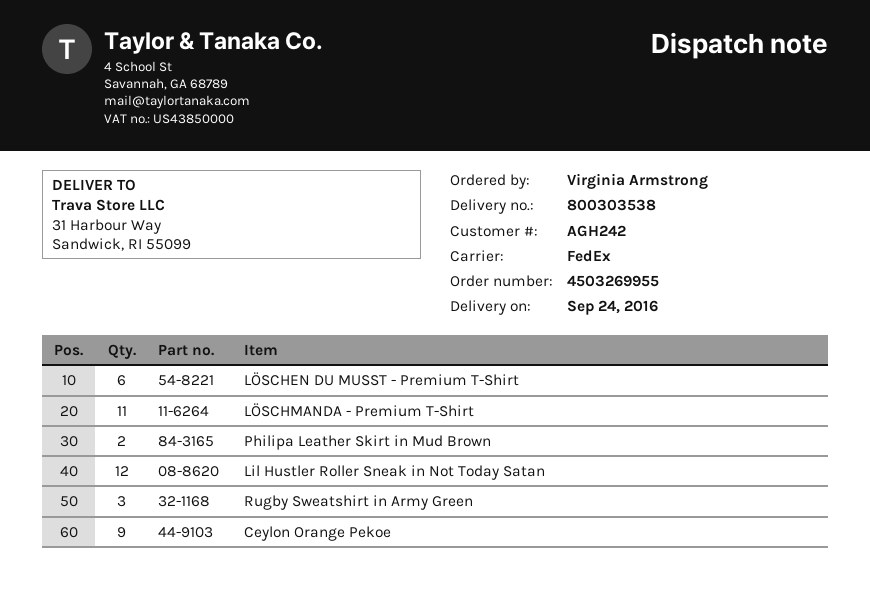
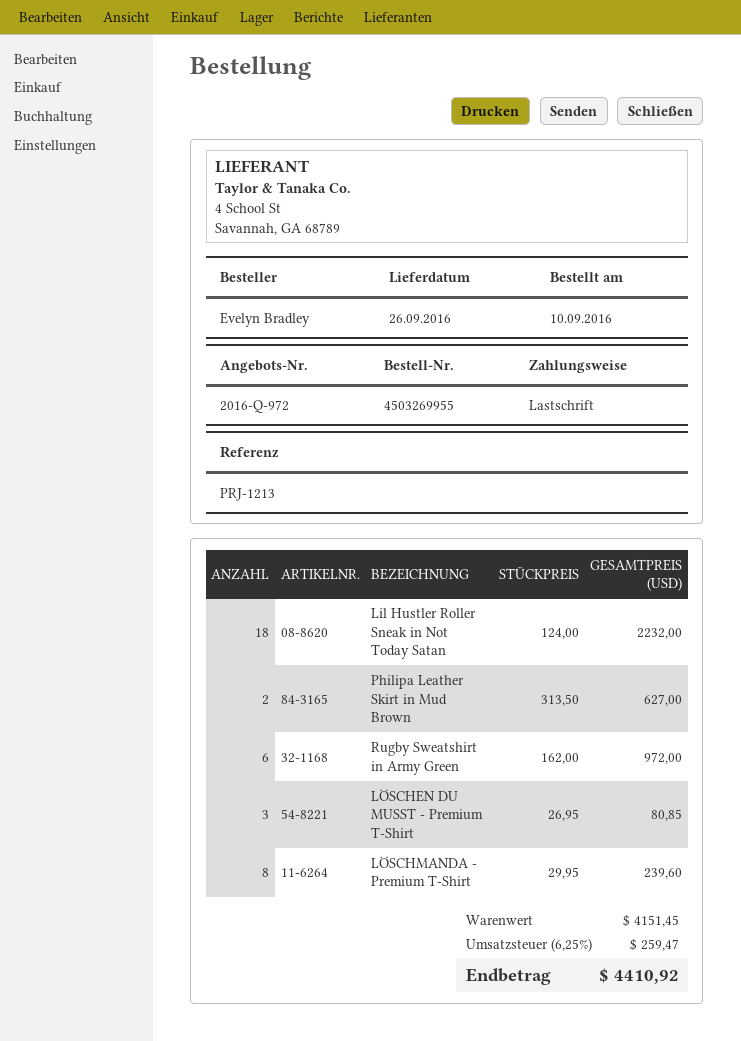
delivery date: 2016-09-24 -> 2016-09-26
ordered by: Virginia Armstrong -> Evelyn Bradley
LÖSCHEN DU MUSST - Premium T-Shirt: 6 -> 3
LÖSCHMANDA - Premium T-Shirt: 11 -> 8
Lil Hustler Roller Sneak in Not Today Satan: 12 -> 18
Rugby Sweatshirt in Army Green: 3 -> 6
Ceylon Orange Pekoe: 9 -> none

